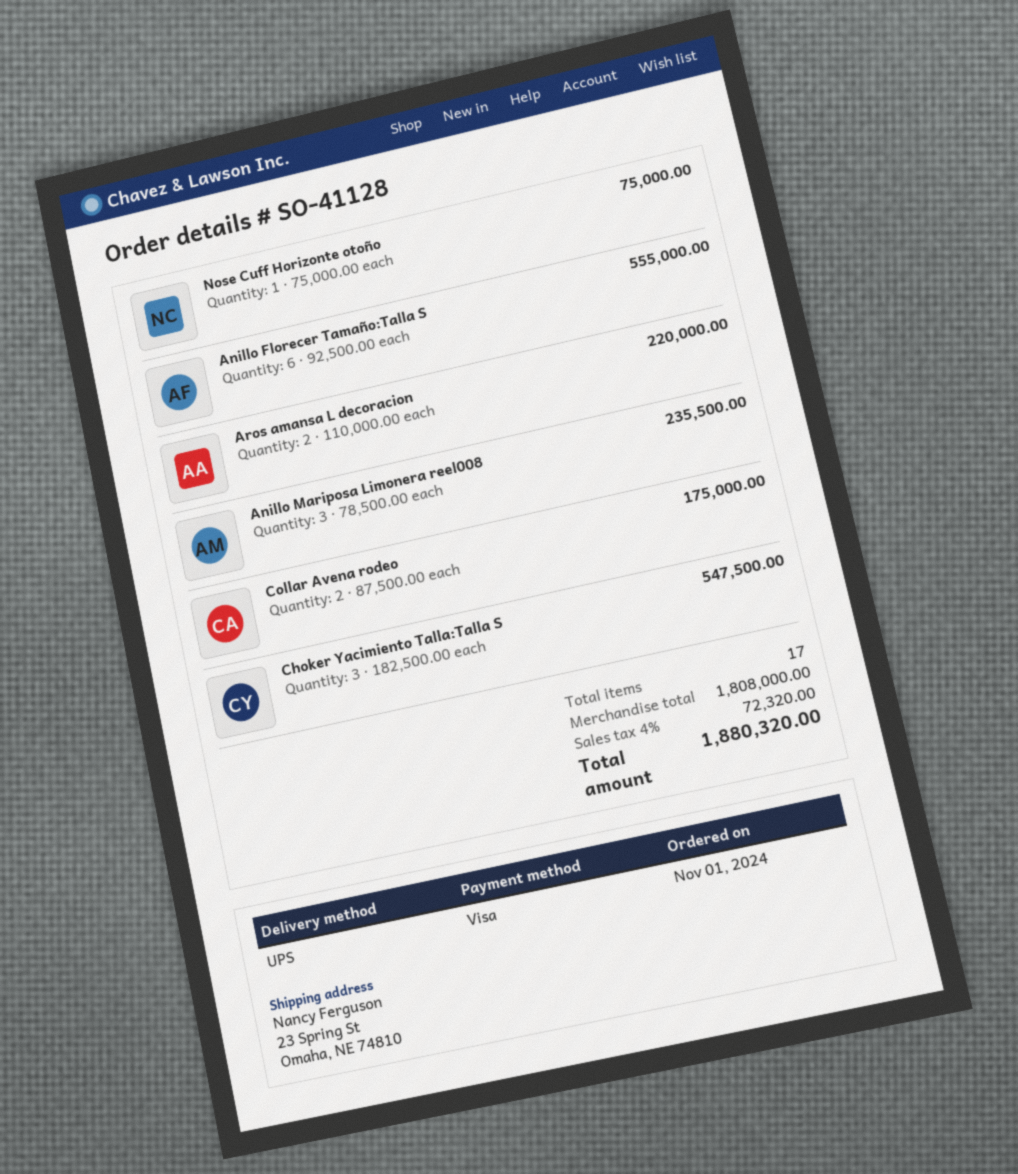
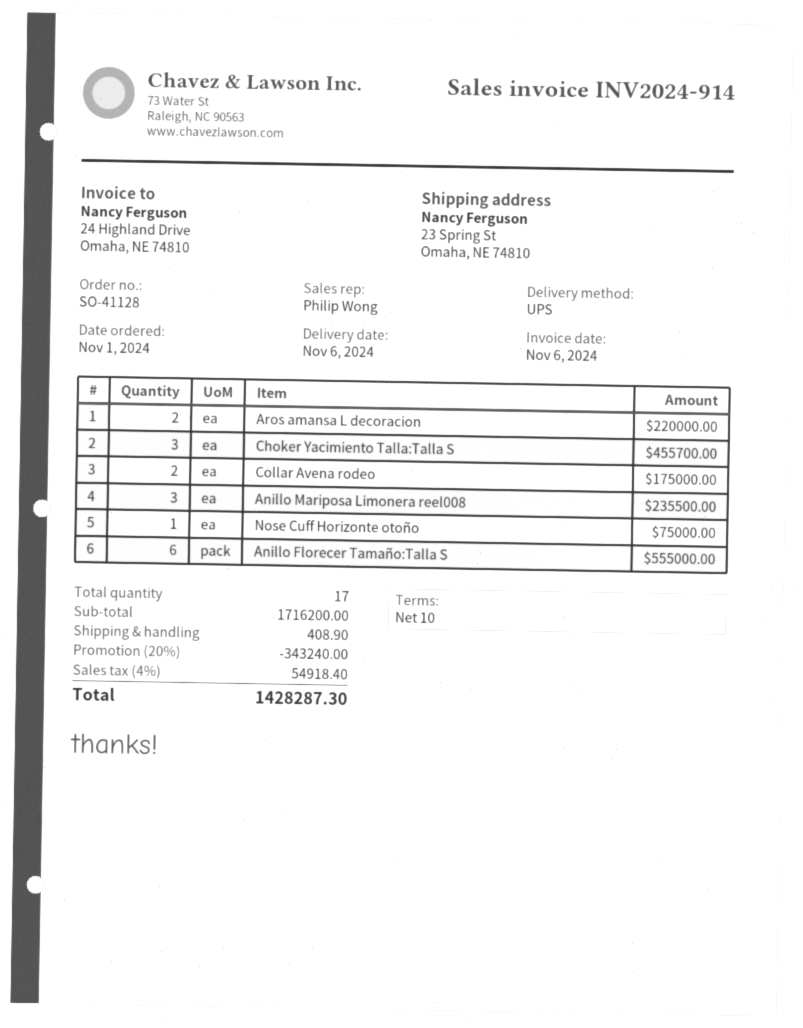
Choker Yacimiento Talla:Talla S: 3 for 547500.00 -> 3 for 455700.00
subtotal: 1808000.00 -> 1716200.00
discount: none -> 20% = 343240.00
shipping: none -> 408.90
tax: 4% = 72320.00 -> 4% = 54918.40
total: 1880320.00 -> 1428287.30

